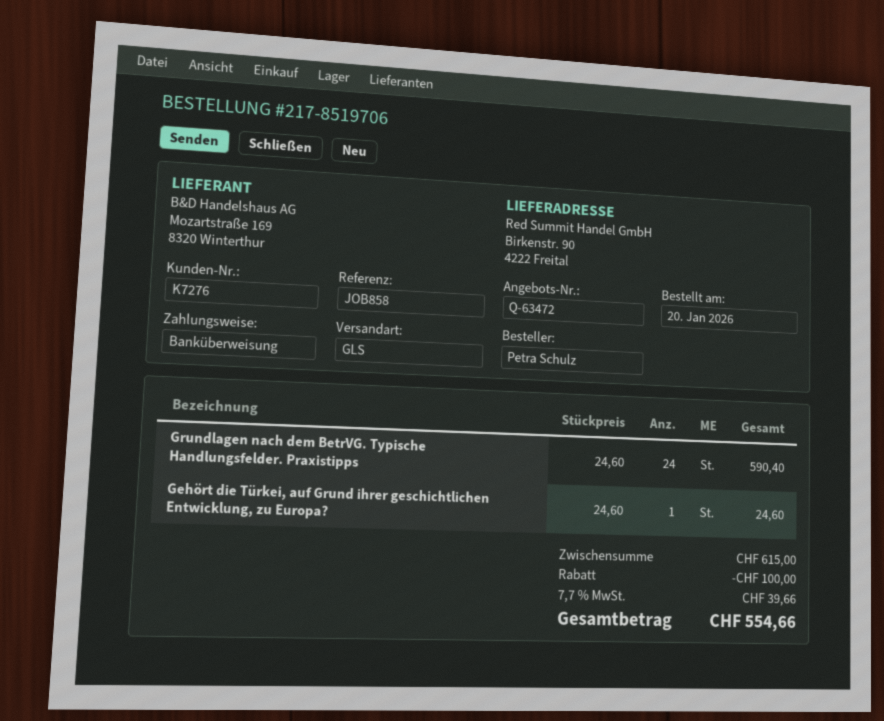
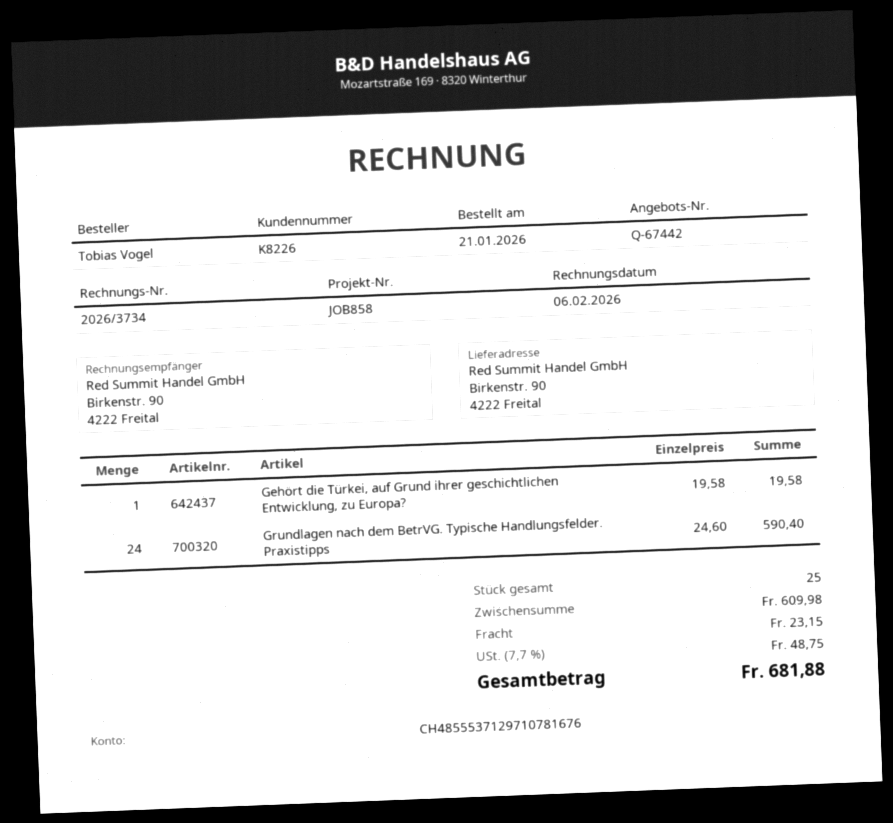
quote number: Q-63472 -> Q-67442
order date: 2026-01-20 -> 2026-01-21
customer number: K7276 -> K8226
ordered by: Petra Schulz -> Tobias Vogel
Gehört die Türkei, auf Grund ihrer geschichtlichen Entwicklung, zu Europa?: 1 x 24.60 = 24.60 -> 1 x 19.58 = 19.58
subtotal: 615.00 -> 609.98
discount: 100.00 -> none
shipping: none -> 23.15
tax: 7.7% = 39.66 -> 7.7% = 48.75
total: 554.66 -> 681.88

